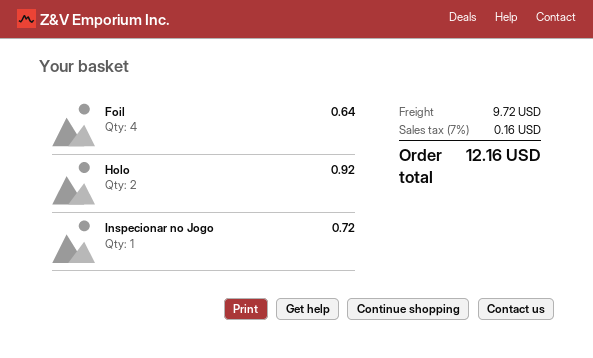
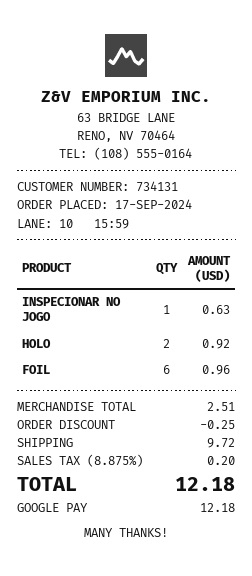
Foil: 4 for 0.64 -> 6 for 0.96
Inspecionar no Jogo: 1 for 0.72 -> 1 for 0.63
discount: none -> 0.25
tax: 7% = 0.16 -> 8.875% = 0.20
total: 12.16 -> 12.18

